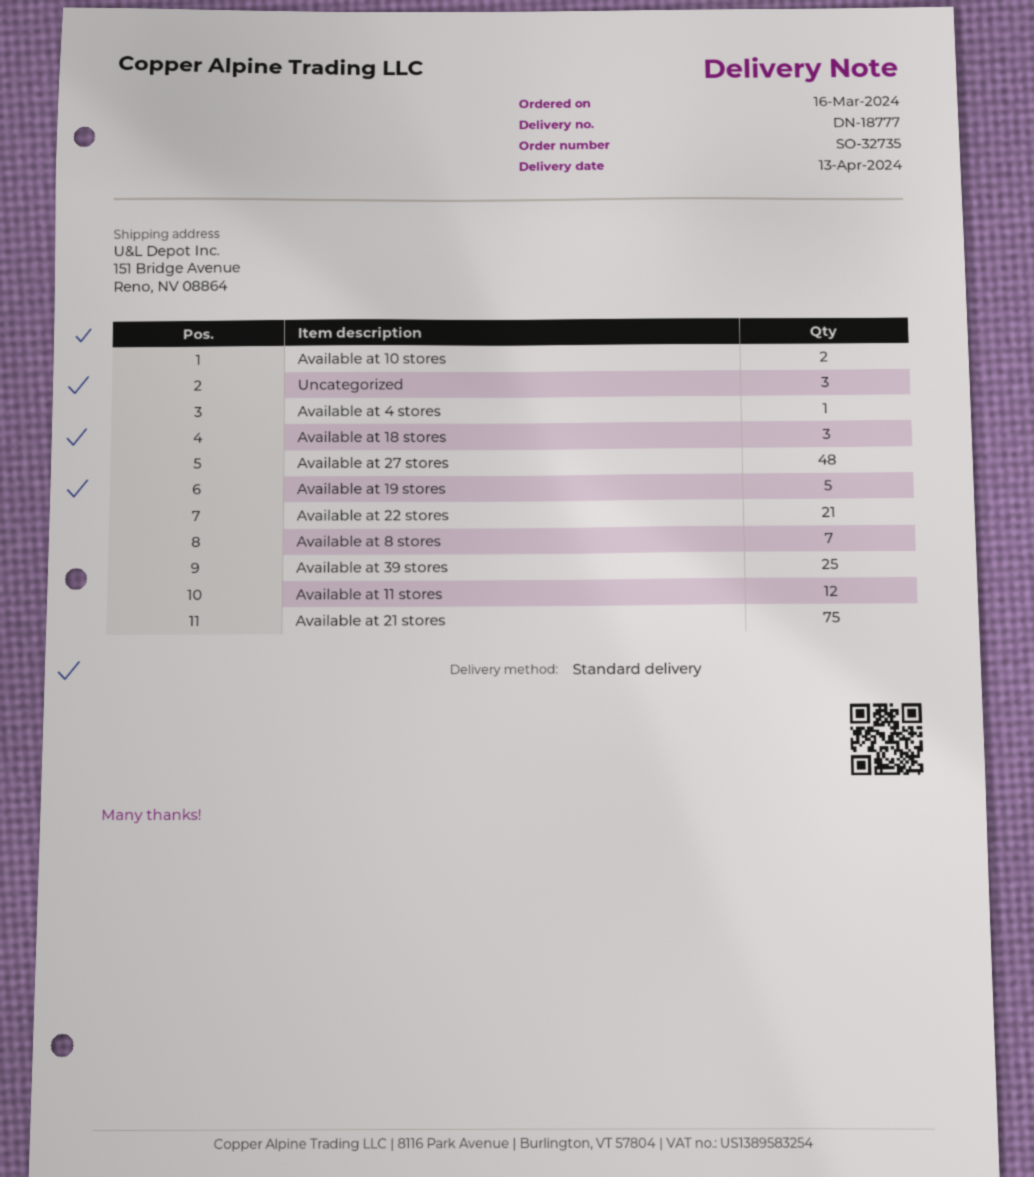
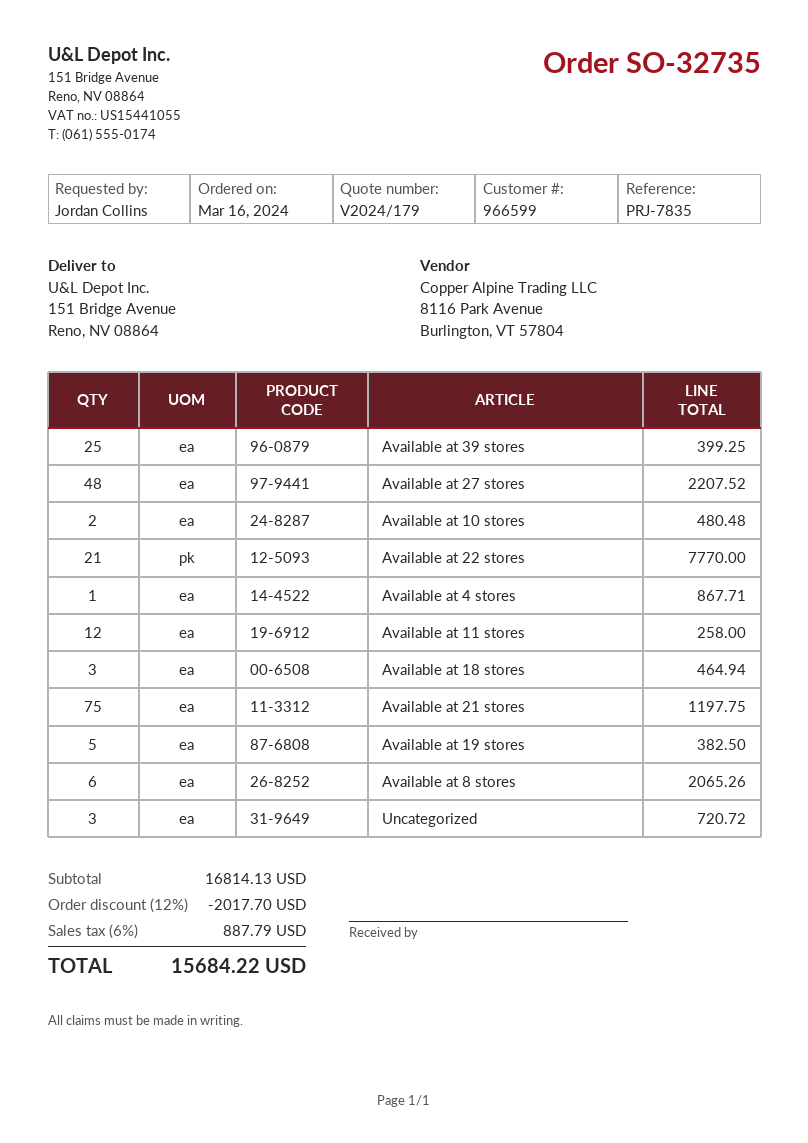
Available at 8 stores: 7 -> 6

